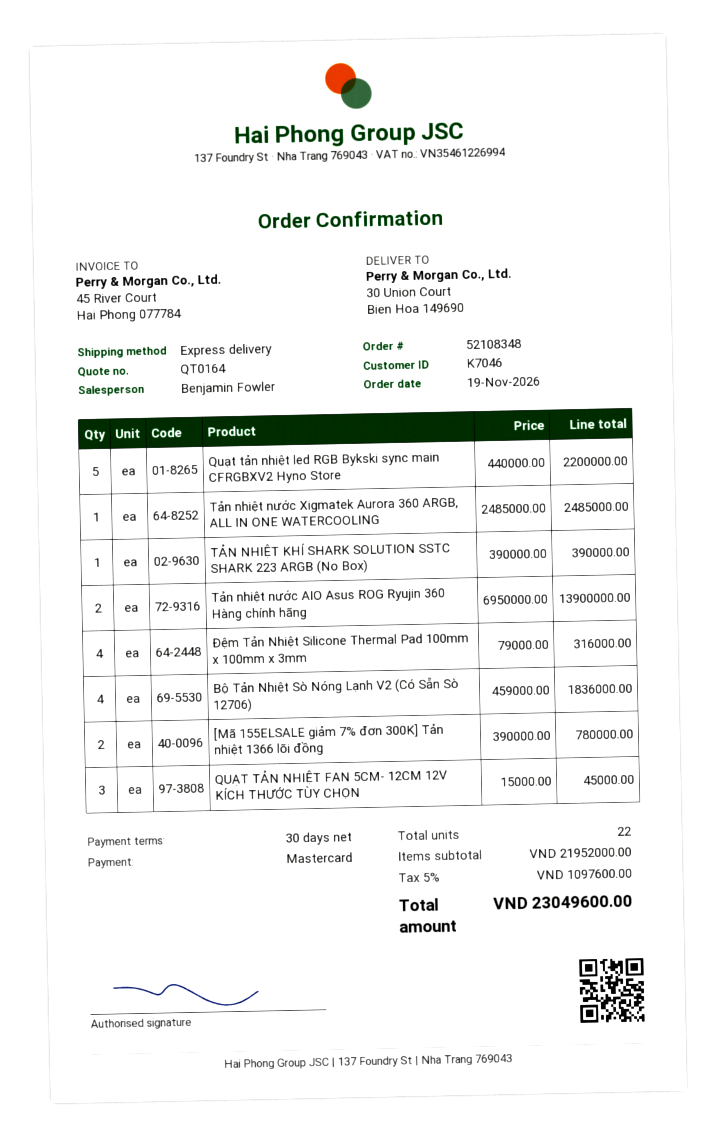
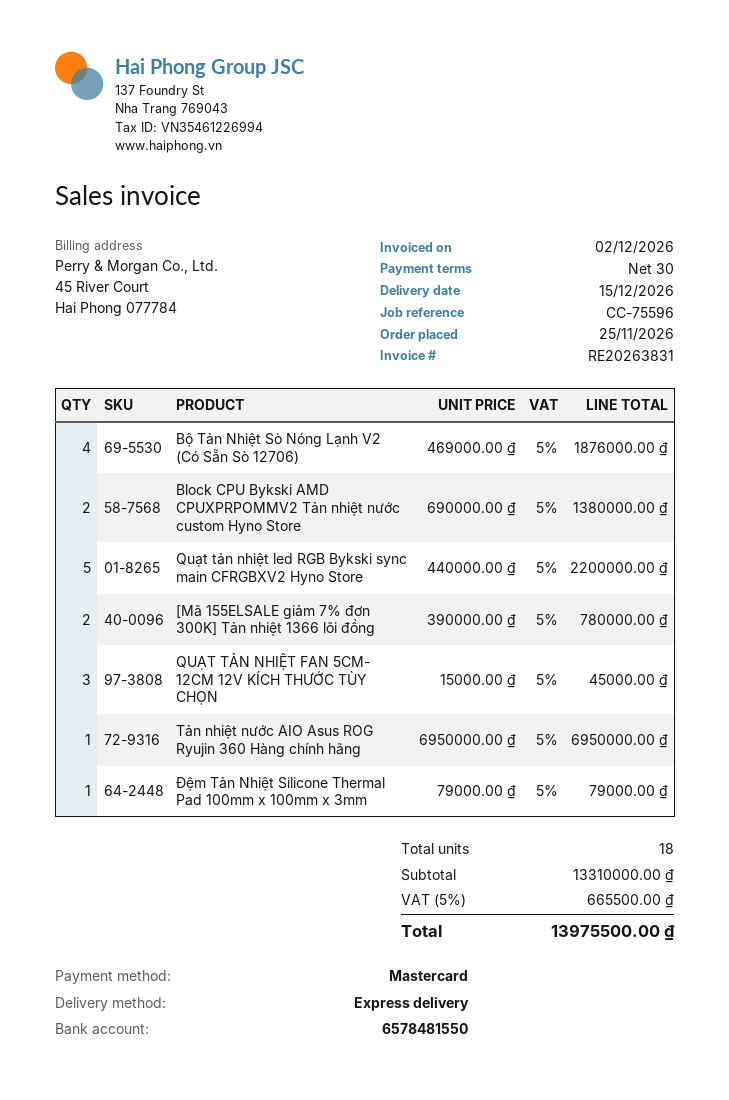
order date: 2026-11-19 -> 2026-11-25
Tản nhiệt nước Xigmatek Aurora 360 ARGB, ALL IN ONE WATERCOOLING: 1 x 2485000.00 = 2485000.00 -> none
TẢN NHIỆT KHÍ SHARK SOLUTION SSTC SHARK 223 ARGB (No Box): 1 x 390000.00 = 390000.00 -> none
Tản nhiệt nước AIO Asus ROG Ryujin 360 Hàng chính hãng: 2 x 6950000.00 = 13900000.00 -> 1 x 6950000.00 = 6950000.00
Đệm Tản Nhiệt Silicone Thermal Pad 100mm x 100mm x 3mm: 4 x 79000.00 = 316000.00 -> 1 x 79000.00 = 79000.00
Bộ Tản Nhiệt Sò Nóng Lạnh V2 (Có Sẵn Sò 12706): 4 x 459000.00 = 1836000.00 -> 4 x 469000.00 = 1876000.00
Block CPU Bykski AMD CPUXPRPOMMV2 Tản nhiệt nước custom Hyno Store: none -> 2 x 690000.00 = 1380000.00
total quantity: 22 -> 18
subtotal: 21952000.00 -> 13310000.00
tax: 5% = 1097600.00 -> 5% = 665500.00
total: 23049600.00 -> 13975500.00

